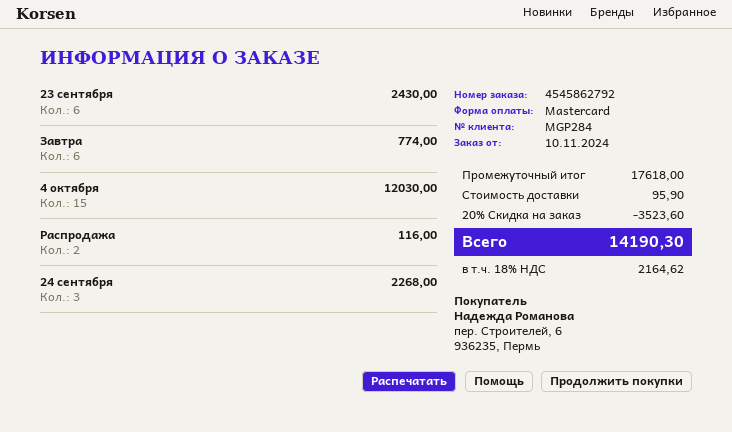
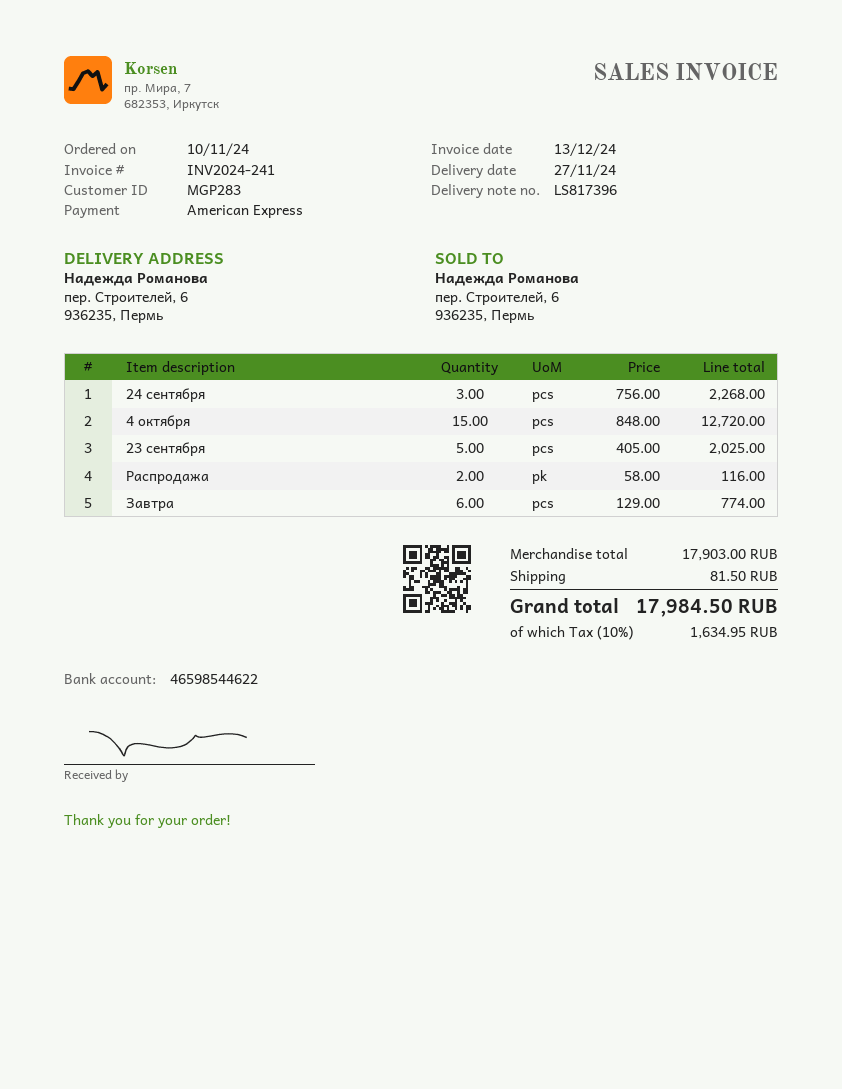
customer number: MGP284 -> MGP283
payment method: Mastercard -> American Express
23 сентября: 6 for 2430.00 -> 5 for 2025.00
4 октября: 15 for 12030.00 -> 15 for 12720.00
subtotal: 17618.00 -> 17903.00
discount: 20% = 3523.60 -> none
shipping: 95.90 -> 81.50
tax: 18% = 2164.62 -> 10% = 1634.95
total: 14190.30 -> 17984.50

